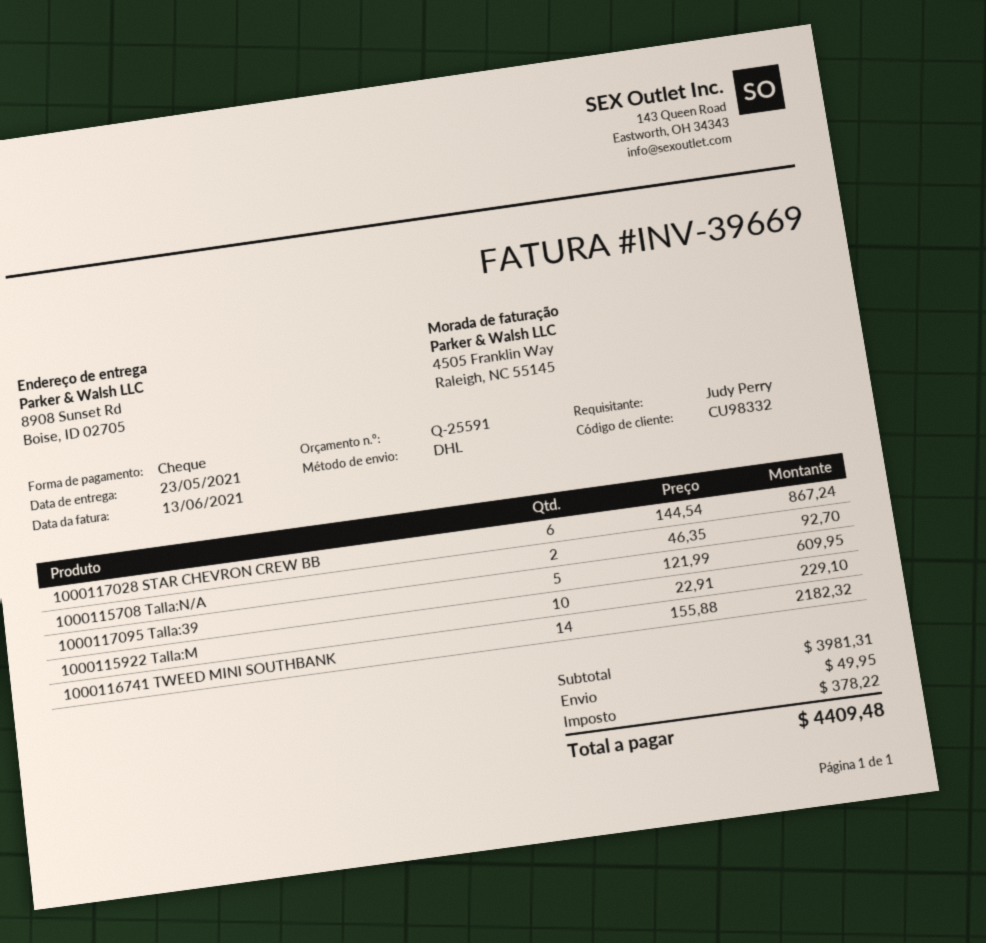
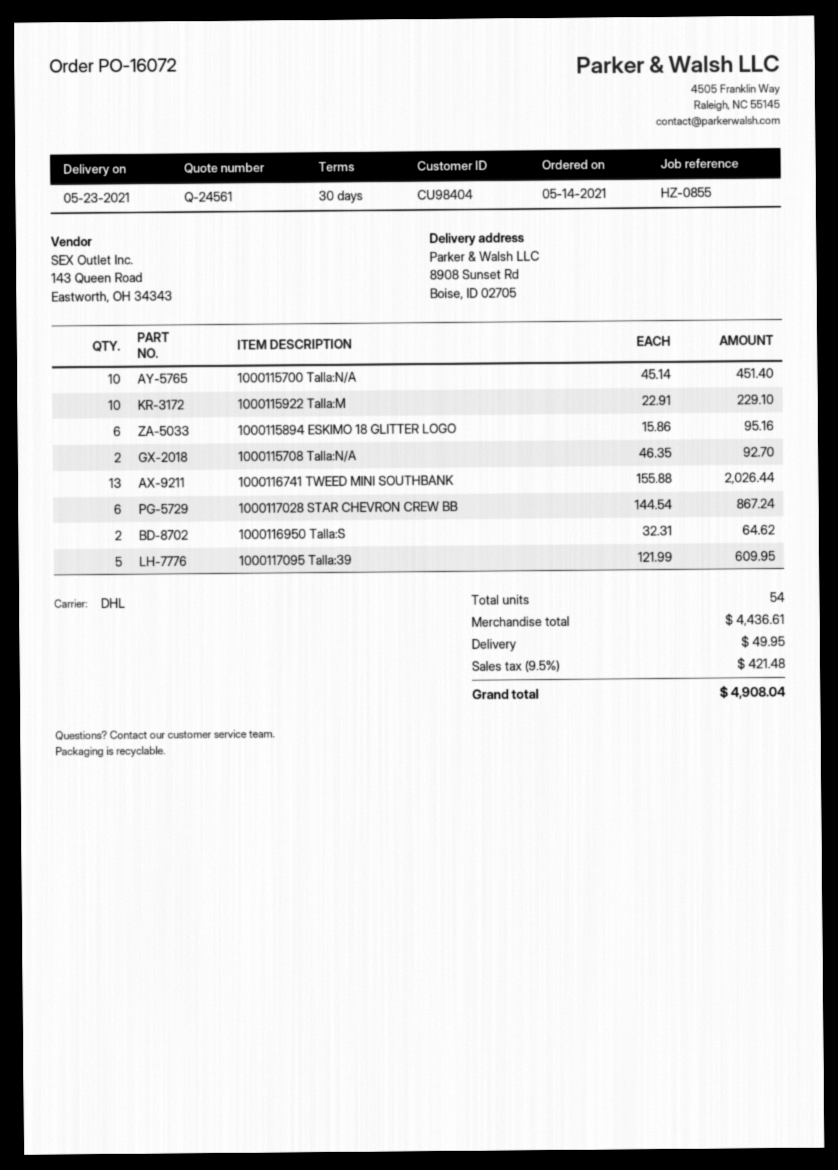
quote number: Q-25591 -> Q-24561
customer number: CU98332 -> CU98404
1000116741 TWEED MINI SOUTHBANK: 14 x 155.88 = 2182.32 -> 13 x 155.88 = 2026.44
1000115700 Talla:N/A: none -> 10 x 45.14 = 451.40
1000115894 ESKIMO 18 GLITTER LOGO: none -> 6 x 15.86 = 95.16
1000116950 Talla:S: none -> 2 x 32.31 = 64.62
subtotal: 3981.31 -> 4436.61
tax: 378.22 -> 421.48
total: 4409.48 -> 4908.04

